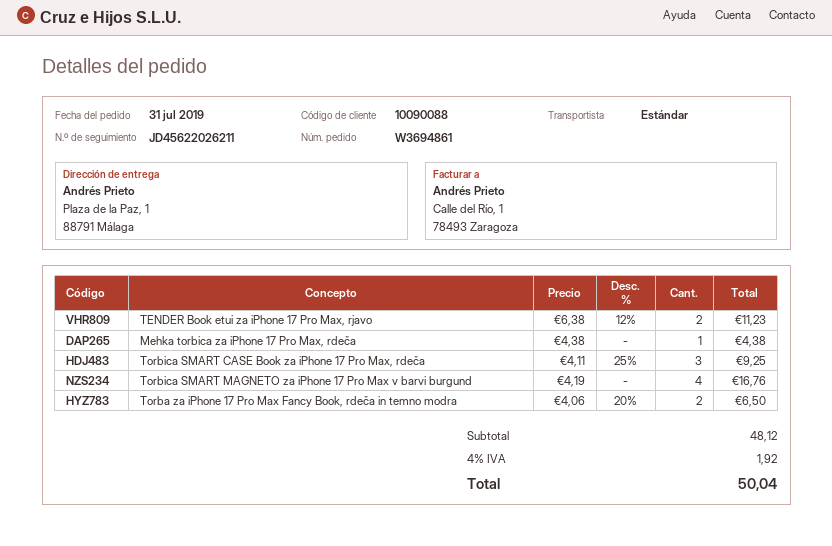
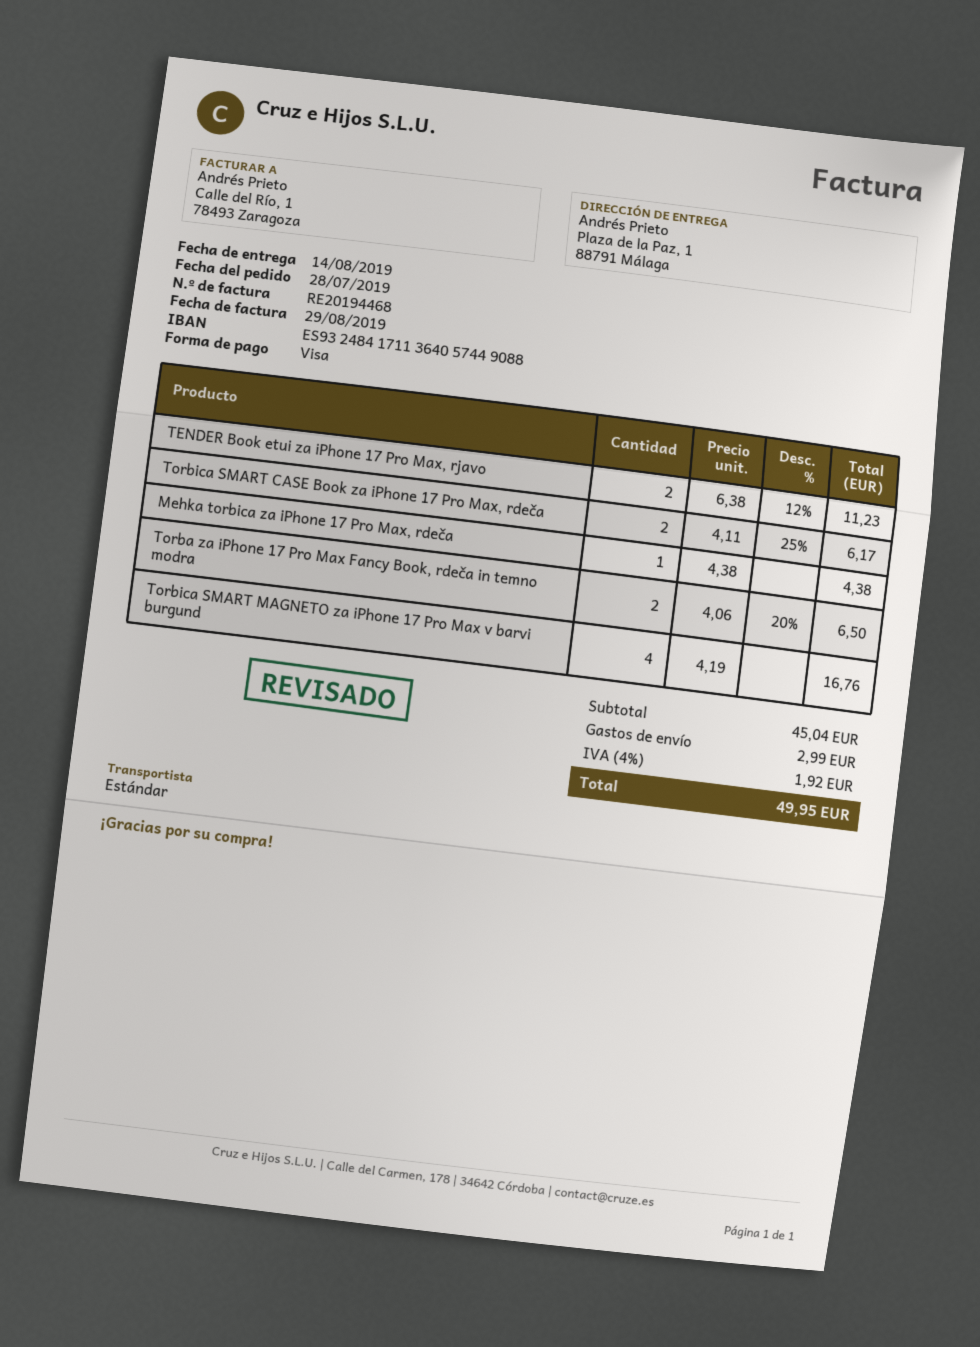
order date: 2019-07-31 -> 2019-07-28
Torbica SMART CASE Book za iPhone 17 Pro Max, rdeča: 3 x 4.11 - 25% = 9.25 -> 2 x 4.11 - 25% = 6.17
subtotal: 48.12 -> 45.04
shipping: none -> 2.99
total: 50.04 -> 49.95

